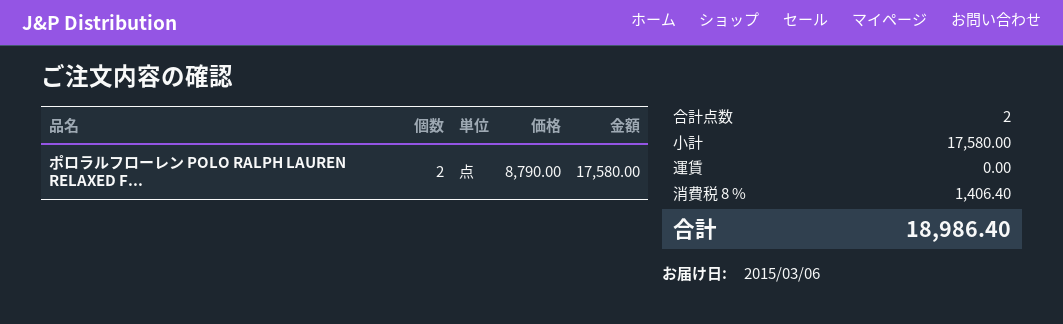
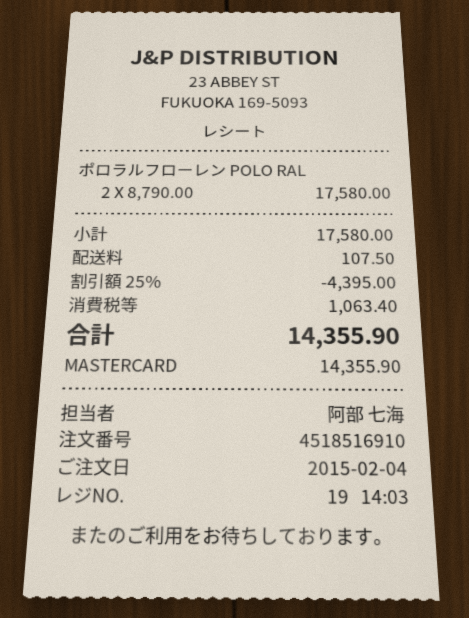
discount: none -> 25% = 4395.00
shipping: 0.00 -> 107.50
tax: 1406.40 -> 1063.40
total: 18986.40 -> 14355.90

